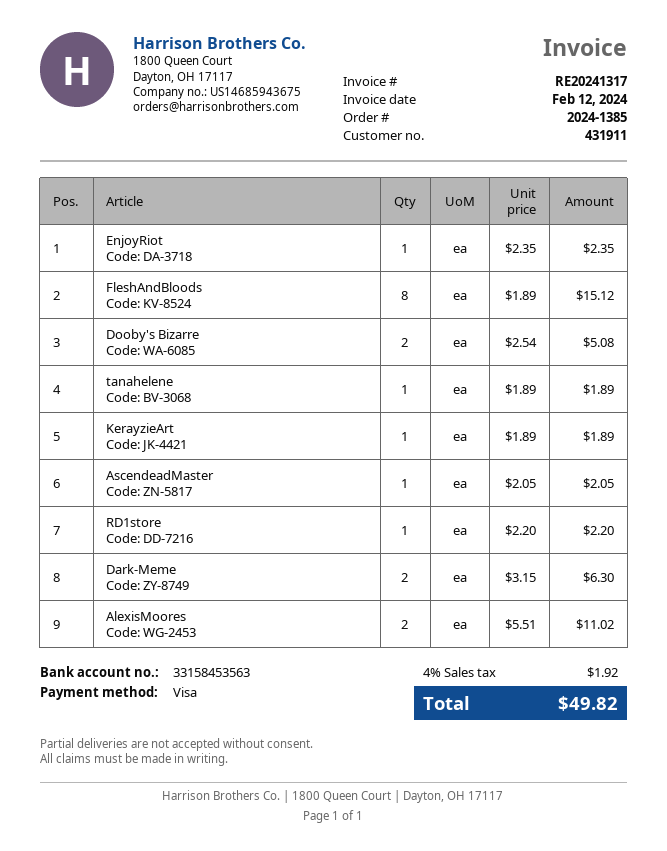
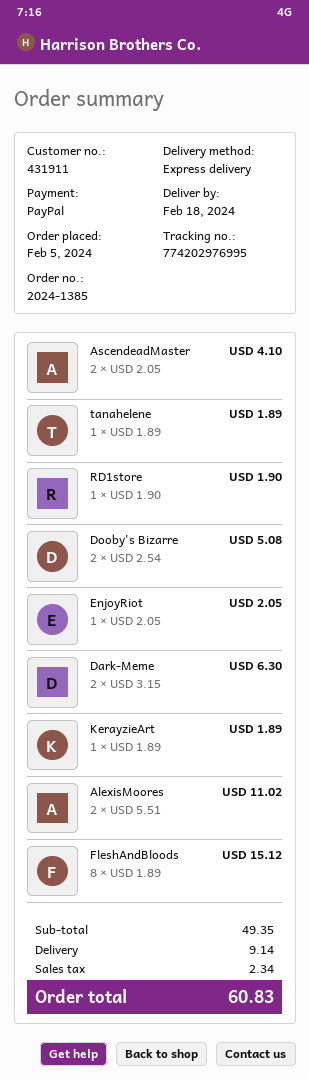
payment method: Visa -> PayPal
EnjoyRiot: 1 x 2.35 = 2.35 -> 1 x 2.05 = 2.05
AscendeadMaster: 1 x 2.05 = 2.05 -> 2 x 2.05 = 4.10
RD1store: 1 x 2.20 = 2.20 -> 1 x 1.90 = 1.90
shipping: none -> 9.14
tax: 1.92 -> 2.34
total: 49.82 -> 60.83

